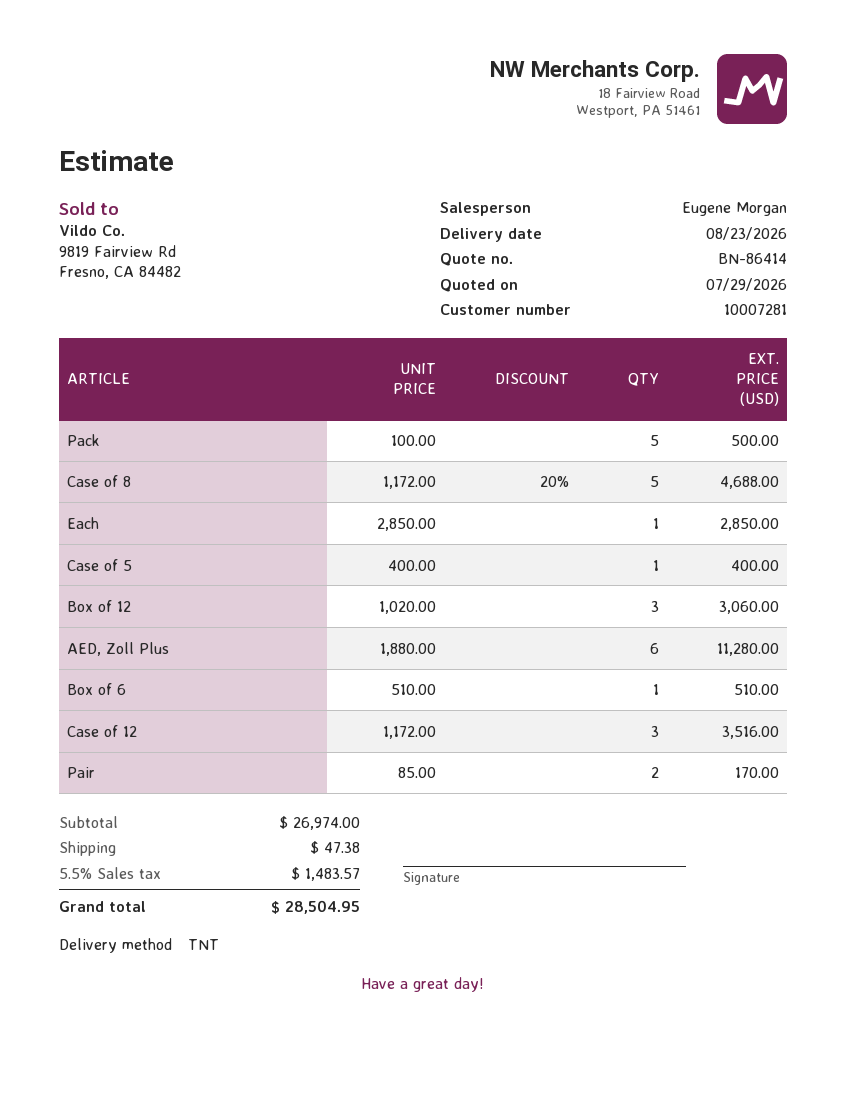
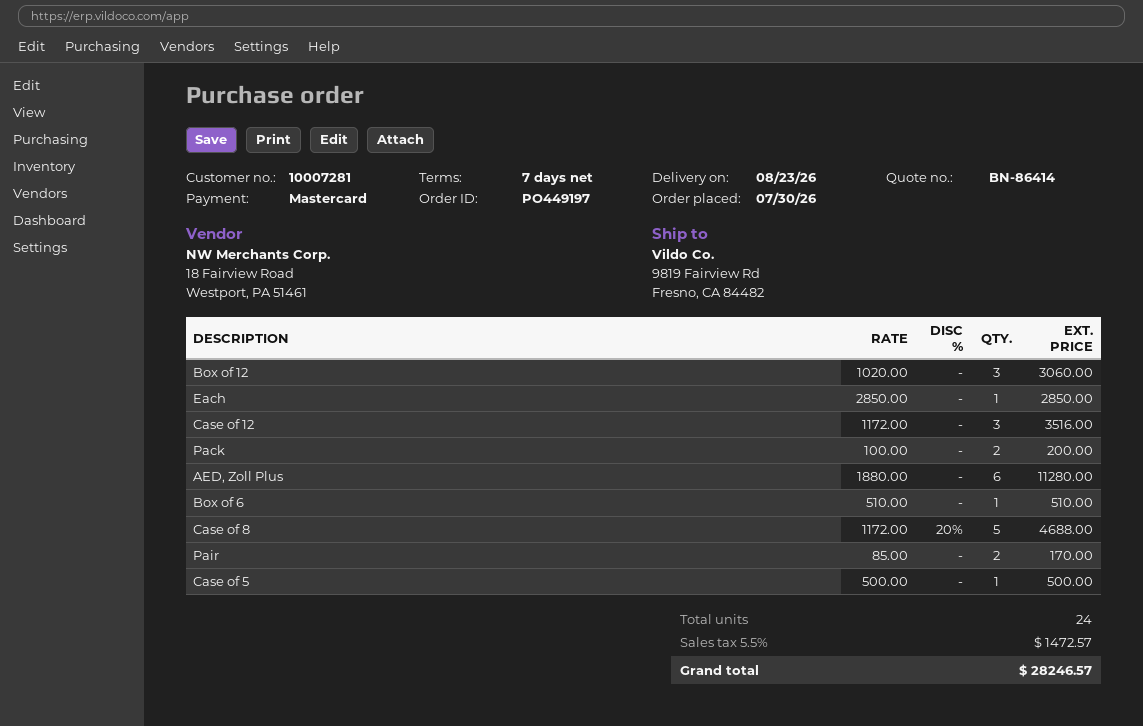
Pack: 5 x 100.00 = 500.00 -> 2 x 100.00 = 200.00
Case of 5: 1 x 400.00 = 400.00 -> 1 x 500.00 = 500.00
shipping: 47.38 -> none
tax: 5.5% = 1483.57 -> 5.5% = 1472.57
total: 28504.95 -> 28246.57

